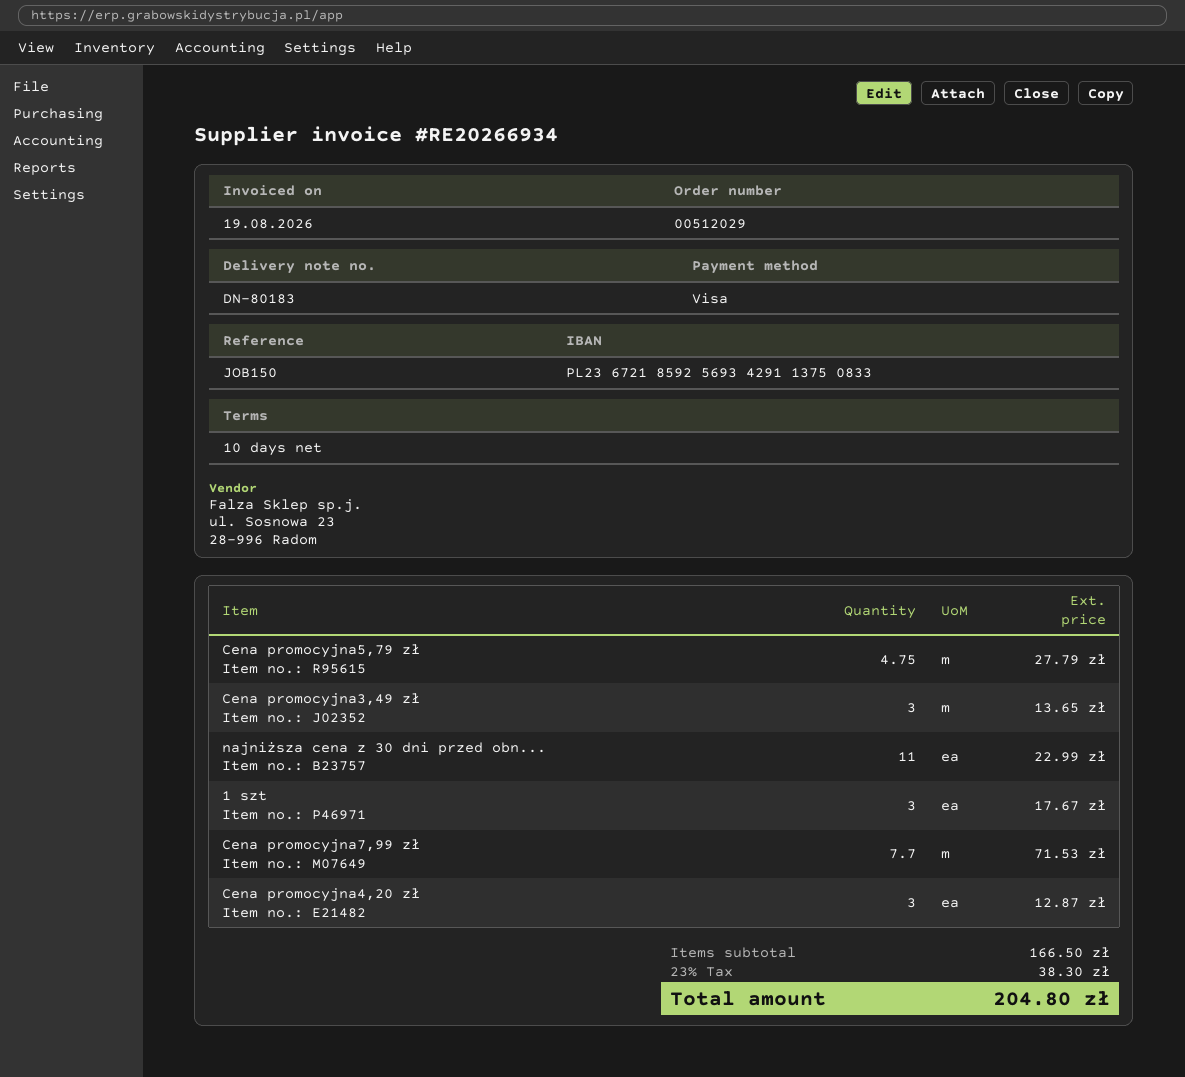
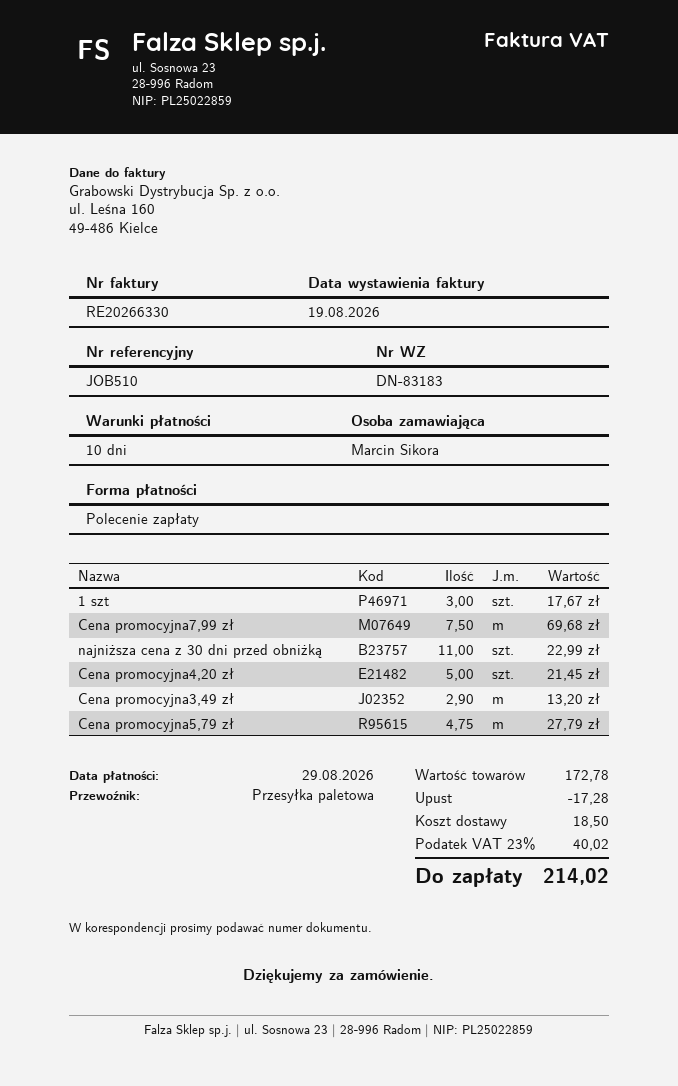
delivery note number: DN-80183 -> DN-83183
invoice number: RE20266934 -> RE20266330
reference: JOB150 -> JOB510
payment method: Visa -> direct debit
Cena promocyjna3,49 zł: 3 for 13.65 -> 2.9 for 13.20
Cena promocyjna7,99 zł: 7.7 for 71.53 -> 7.5 for 69.68
Cena promocyjna4,20 zł: 3 for 12.87 -> 5 for 21.45
subtotal: 166.50 -> 172.78
discount: none -> 17.28
shipping: none -> 18.50
tax: 23% = 38.30 -> 23% = 40.02
total: 204.80 -> 214.02

